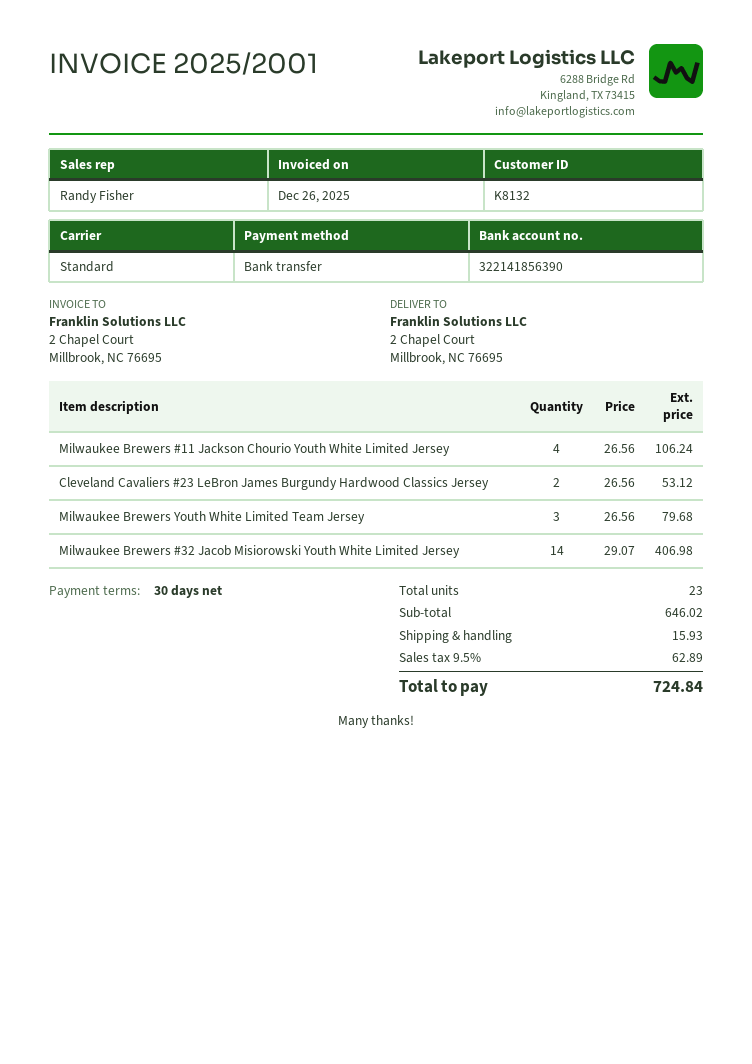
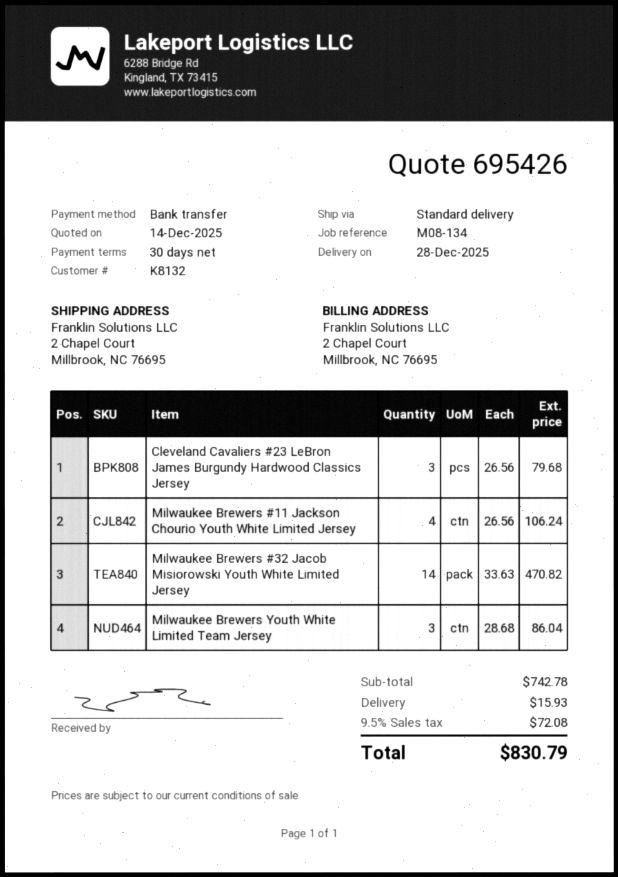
Cleveland Cavaliers #23 LeBron James Burgundy Hardwood Classics Jersey: 2 x 26.56 = 53.12 -> 3 x 26.56 = 79.68
Milwaukee Brewers Youth White Limited Team Jersey: 3 x 26.56 = 79.68 -> 3 x 28.68 = 86.04
Milwaukee Brewers #32 Jacob Misiorowski Youth White Limited Jersey: 14 x 29.07 = 406.98 -> 14 x 33.63 = 470.82
subtotal: 646.02 -> 742.78
tax: 9.5% = 62.89 -> 9.5% = 72.08
total: 724.84 -> 830.79

